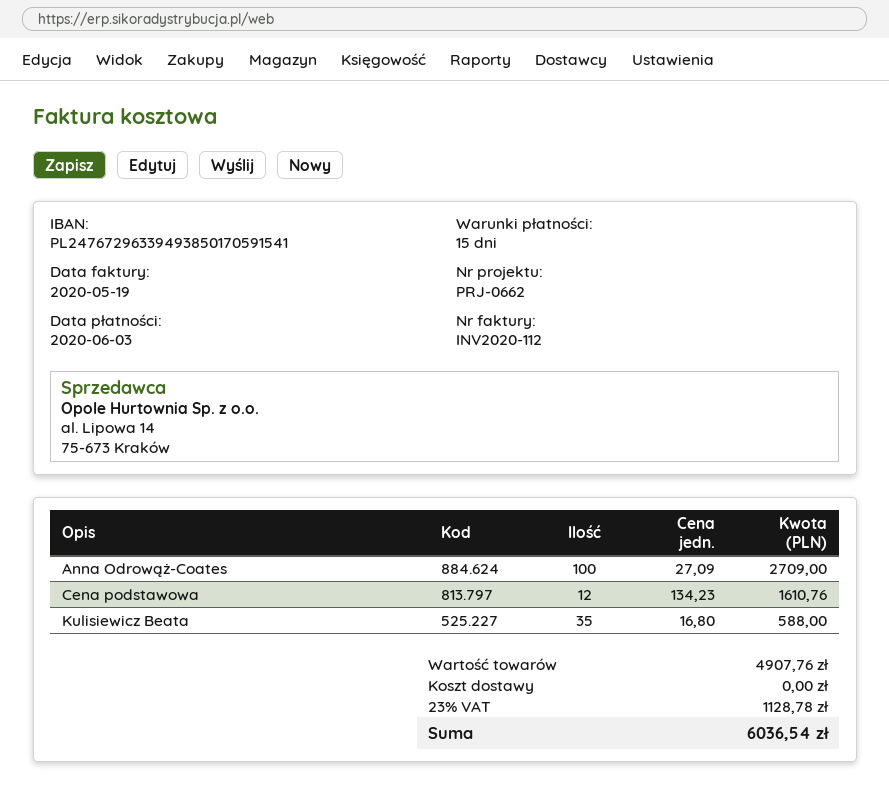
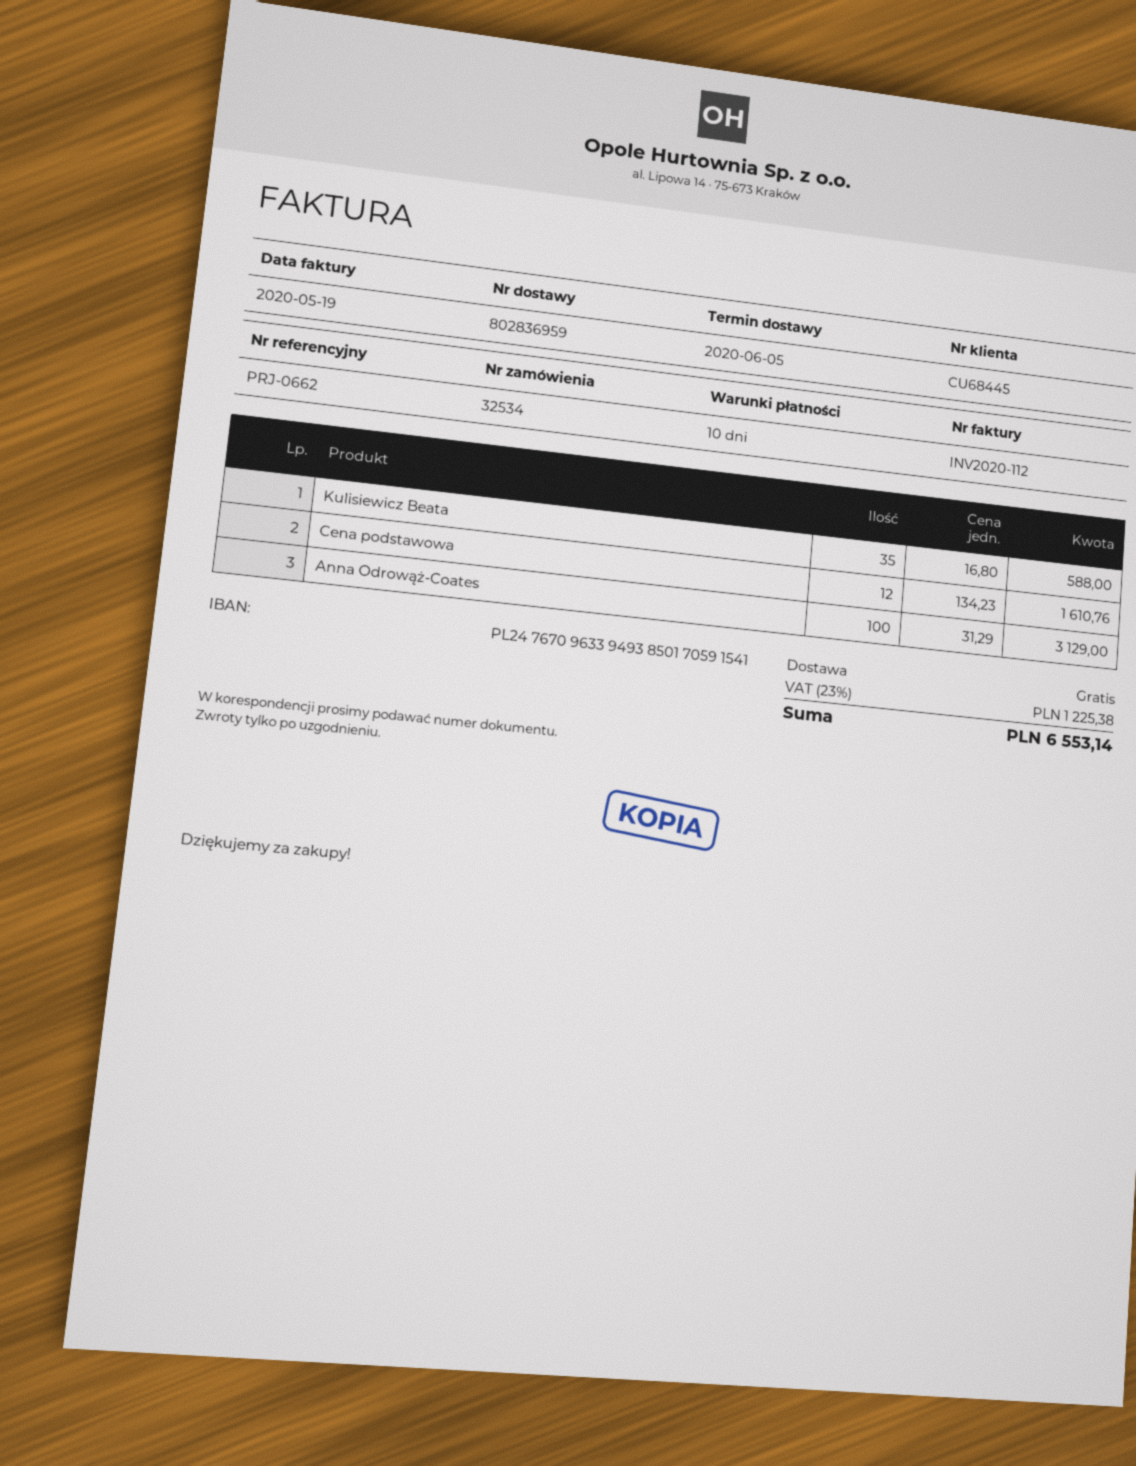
payment terms: 15 days -> 10 days
bank account: PL24767296339493850170591541 -> PL24767096339493850170591541
Anna Odrowąż-Coates: 100 x 27.09 = 2709.00 -> 100 x 31.29 = 3129.00
tax: 23% = 1128.78 -> 23% = 1225.38
total: 6036.54 -> 6553.14

